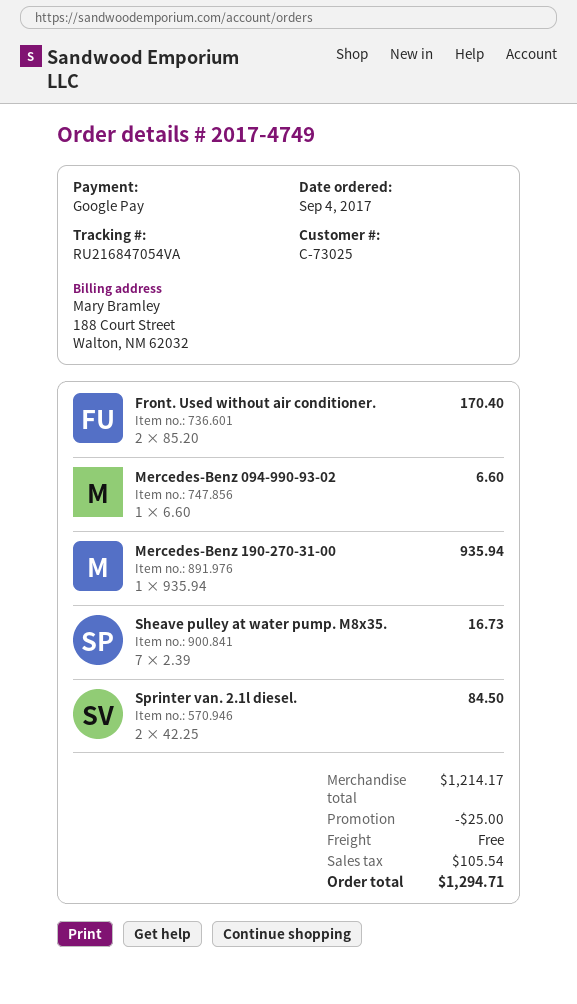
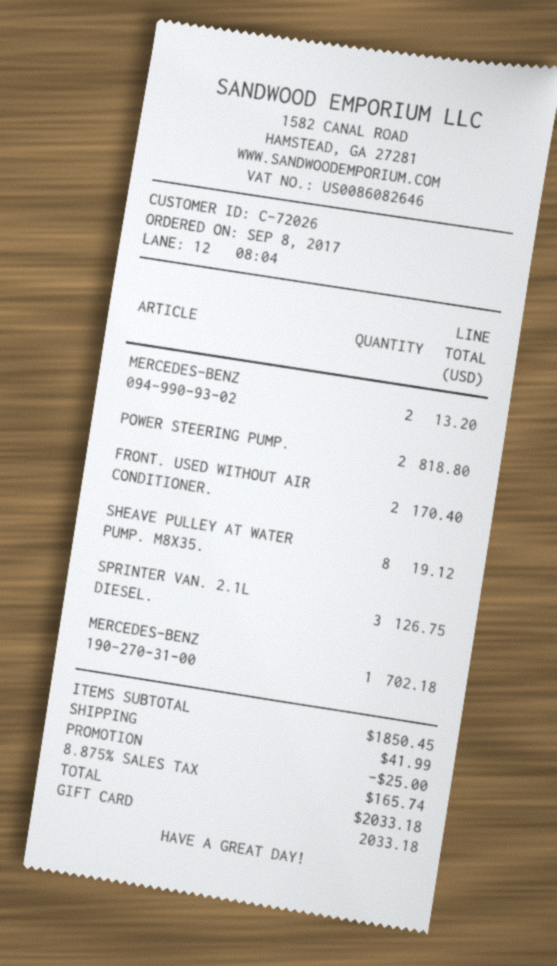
order date: 2017-09-04 -> 2017-09-08
customer number: C-73025 -> C-72026
payment method: Google Pay -> gift card
Mercedes-Benz 094-990-93-02: 1 for 6.60 -> 2 for 13.20
Mercedes-Benz 190-270-31-00: 1 for 935.94 -> 1 for 702.18
Sheave pulley at water pump. M8x35.: 7 for 16.73 -> 8 for 19.12
Sprinter van. 2.1l diesel.: 2 for 84.50 -> 3 for 126.75
POWER STEERING PUMP.: none -> 2 for 818.80
subtotal: 1214.17 -> 1850.45
shipping: 0.00 -> 41.99
tax: 105.54 -> 165.74
total: 1294.71 -> 2033.18

